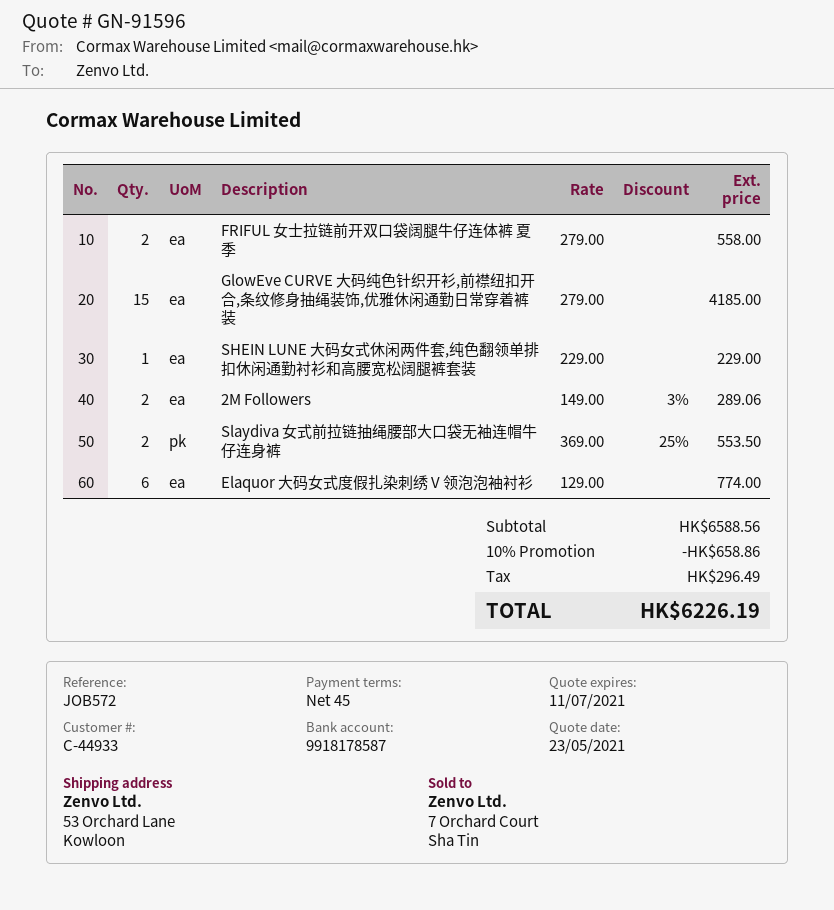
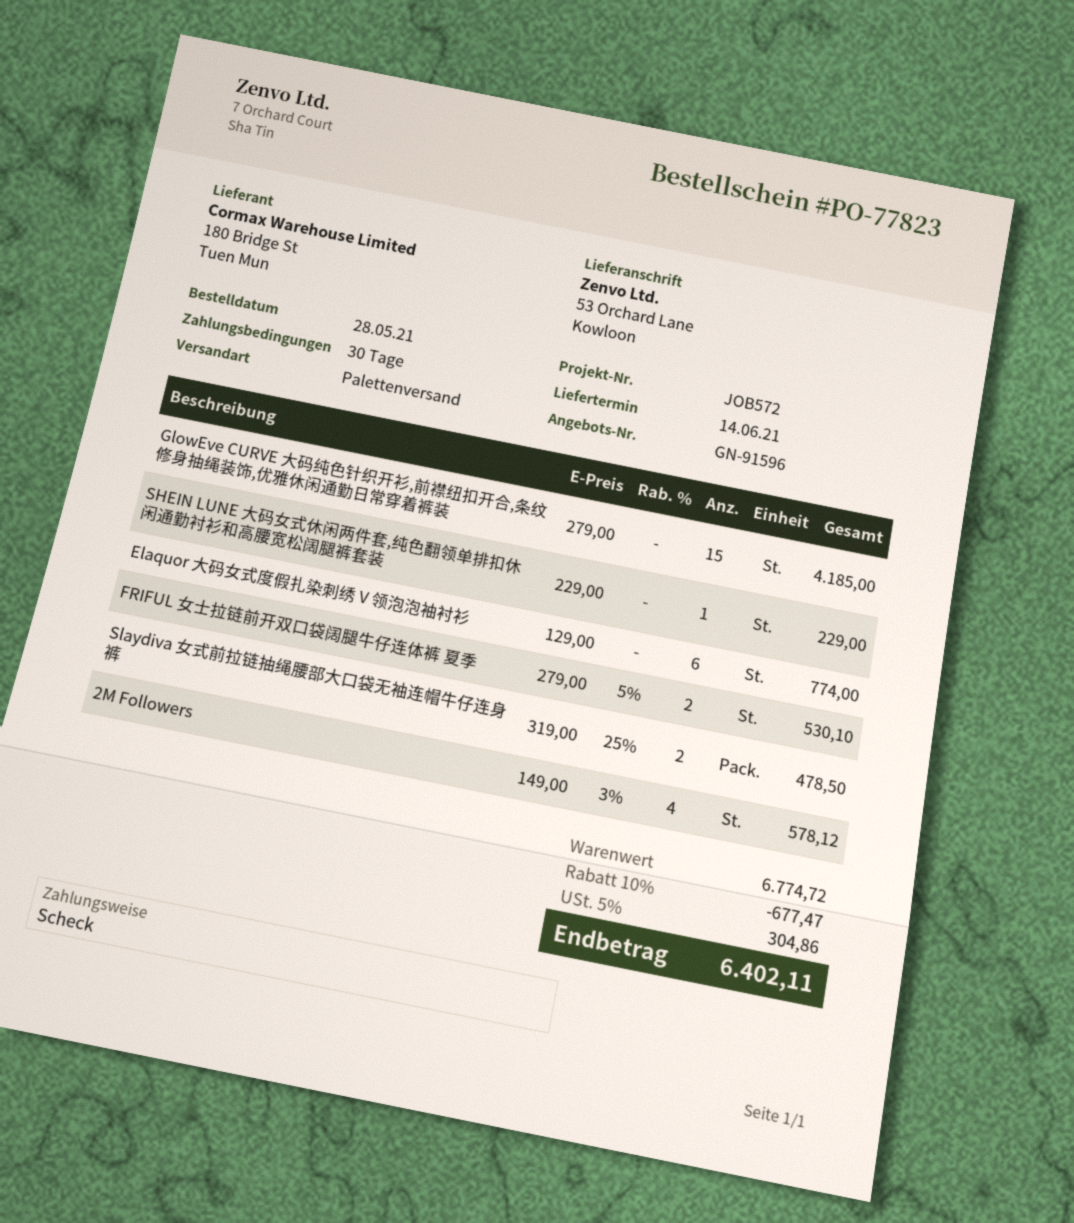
payment terms: 45 days -> 30 days
FRIFUL 女士拉链前开双口袋阔腿牛仔连体裤 夏季: 2 x 279.00 = 558.00 -> 2 x 279.00 - 5% = 530.10
2M Followers: 2 x 149.00 - 3% = 289.06 -> 4 x 149.00 - 3% = 578.12
Slaydiva 女式前拉链抽绳腰部大口袋无袖连帽牛仔连身裤: 2 x 369.00 - 25% = 553.50 -> 2 x 319.00 - 25% = 478.50
subtotal: 6588.56 -> 6774.72
discount: 10% = 658.86 -> 10% = 677.47
tax: 296.49 -> 304.86
total: 6226.19 -> 6402.11

